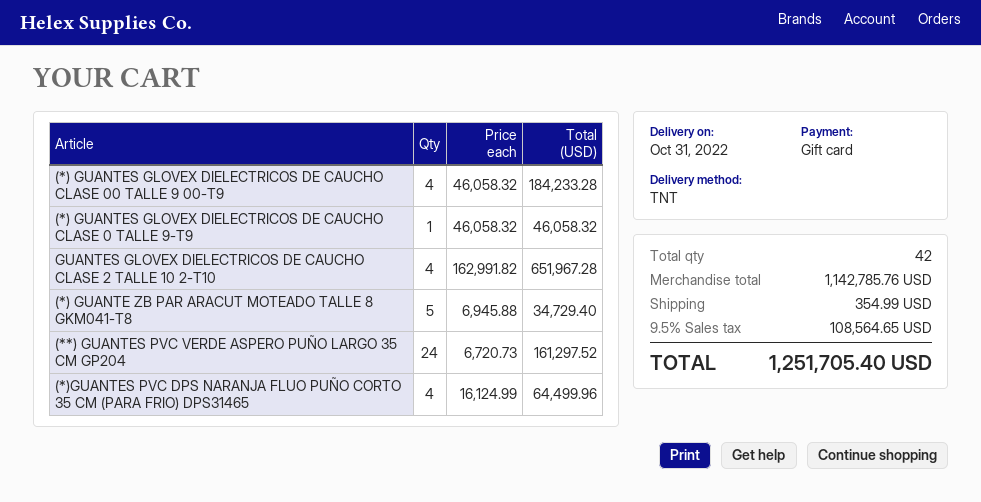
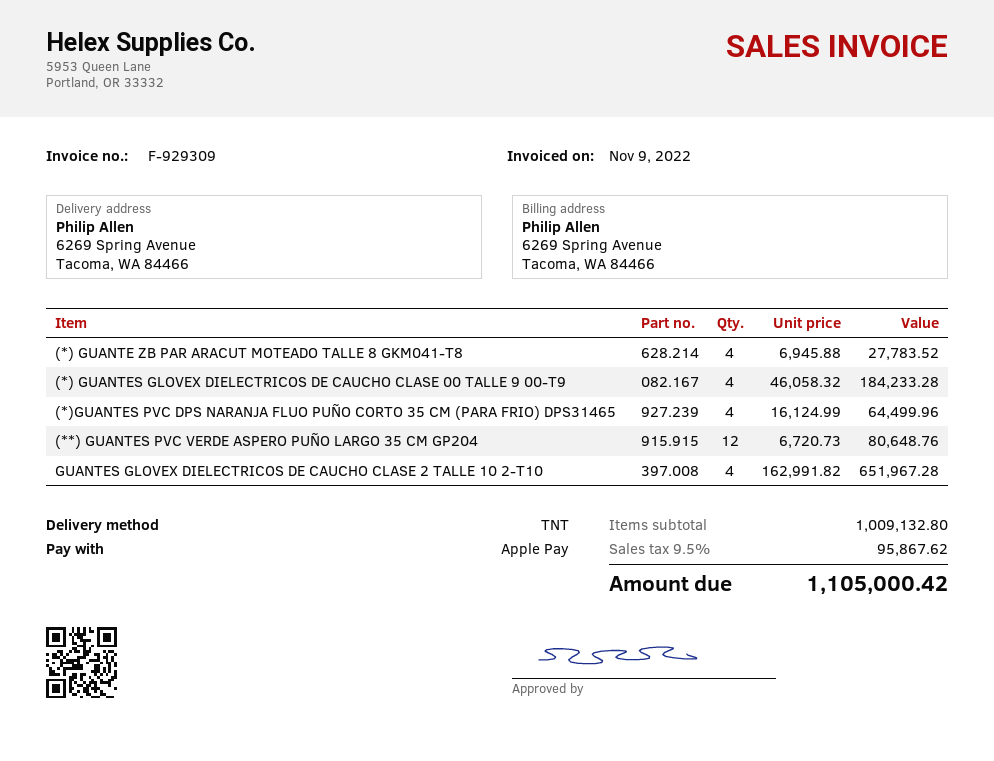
payment method: gift card -> Apple Pay
(*) GUANTES GLOVEX DIELECTRICOS DE CAUCHO CLASE 0 TALLE 9-T9: 1 x 46058.32 = 46058.32 -> none
(*) GUANTE ZB PAR ARACUT MOTEADO TALLE 8 GKM041-T8: 5 x 6945.88 = 34729.40 -> 4 x 6945.88 = 27783.52
(**) GUANTES PVC VERDE ASPERO PUÑO LARGO 35 CM GP204: 24 x 6720.73 = 161297.52 -> 12 x 6720.73 = 80648.76
subtotal: 1142785.76 -> 1009132.80
shipping: 354.99 -> none
tax: 9.5% = 108564.65 -> 9.5% = 95867.62
total: 1251705.40 -> 1105000.42

